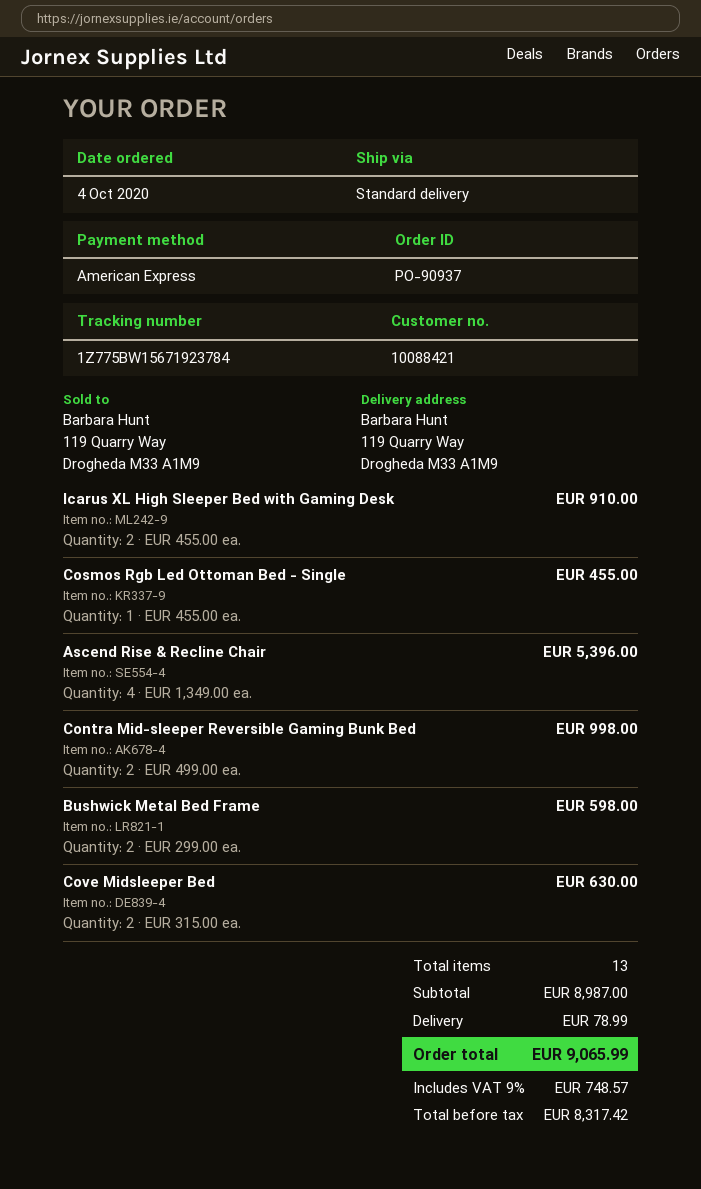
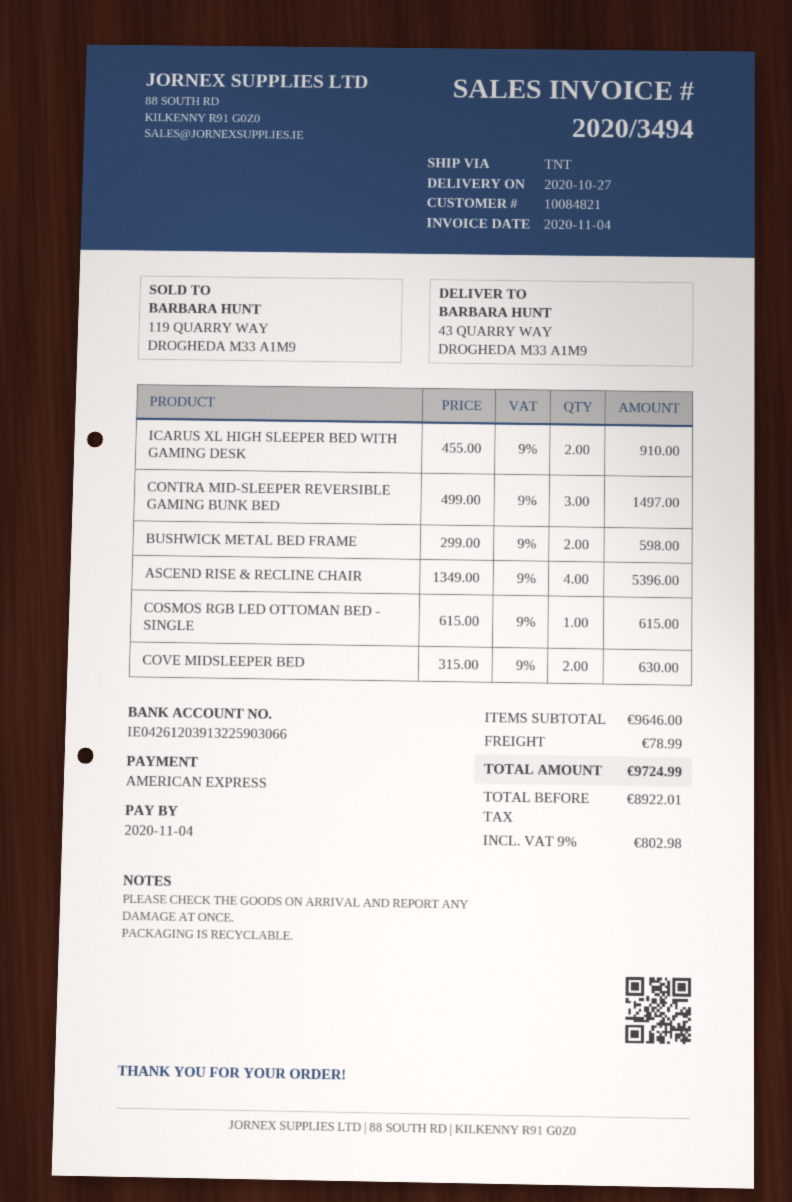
customer number: 10088421 -> 10084821
shipping method: standard -> TNT
ship to: 119 Quarry Way, Drogheda M33 A1M9 -> 43 QUARRY WAY, DROGHEDA M33 A1M9
Cosmos Rgb Led Ottoman Bed - Single: 1 x 455.00 = 455.00 -> 1 x 615.00 = 615.00
Contra Mid-sleeper Reversible Gaming Bunk Bed: 2 x 499.00 = 998.00 -> 3 x 499.00 = 1497.00
subtotal: 8987.00 -> 9646.00
net: 8317.42 -> 8922.01
tax: 9% = 748.57 -> 9% = 802.98
total: 9065.99 -> 9724.99

